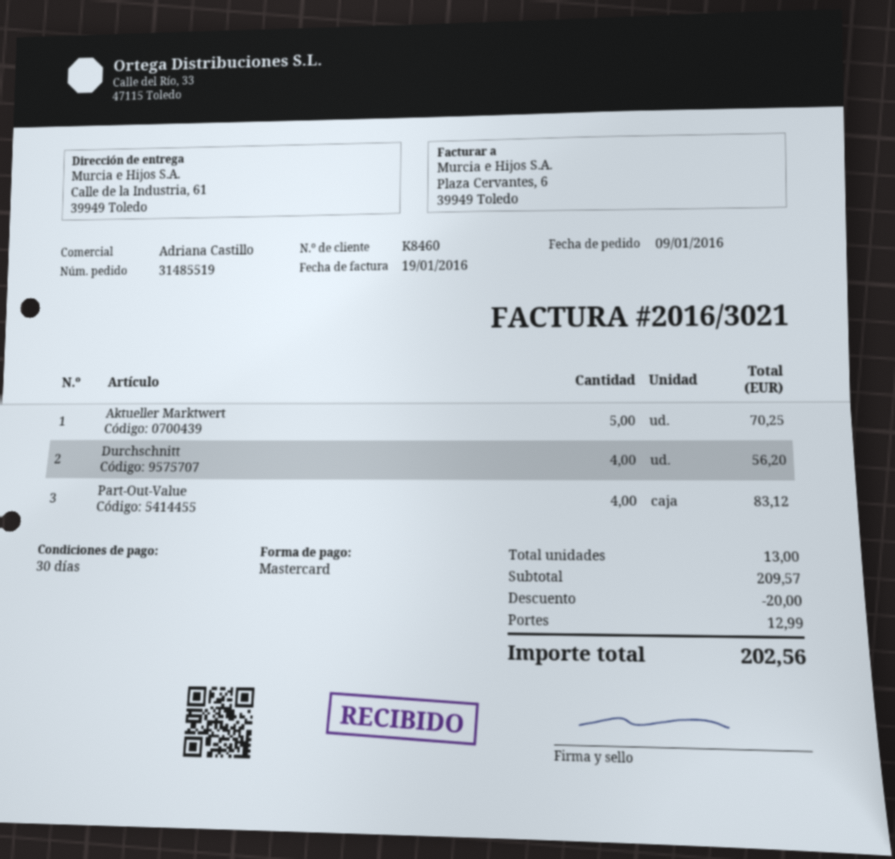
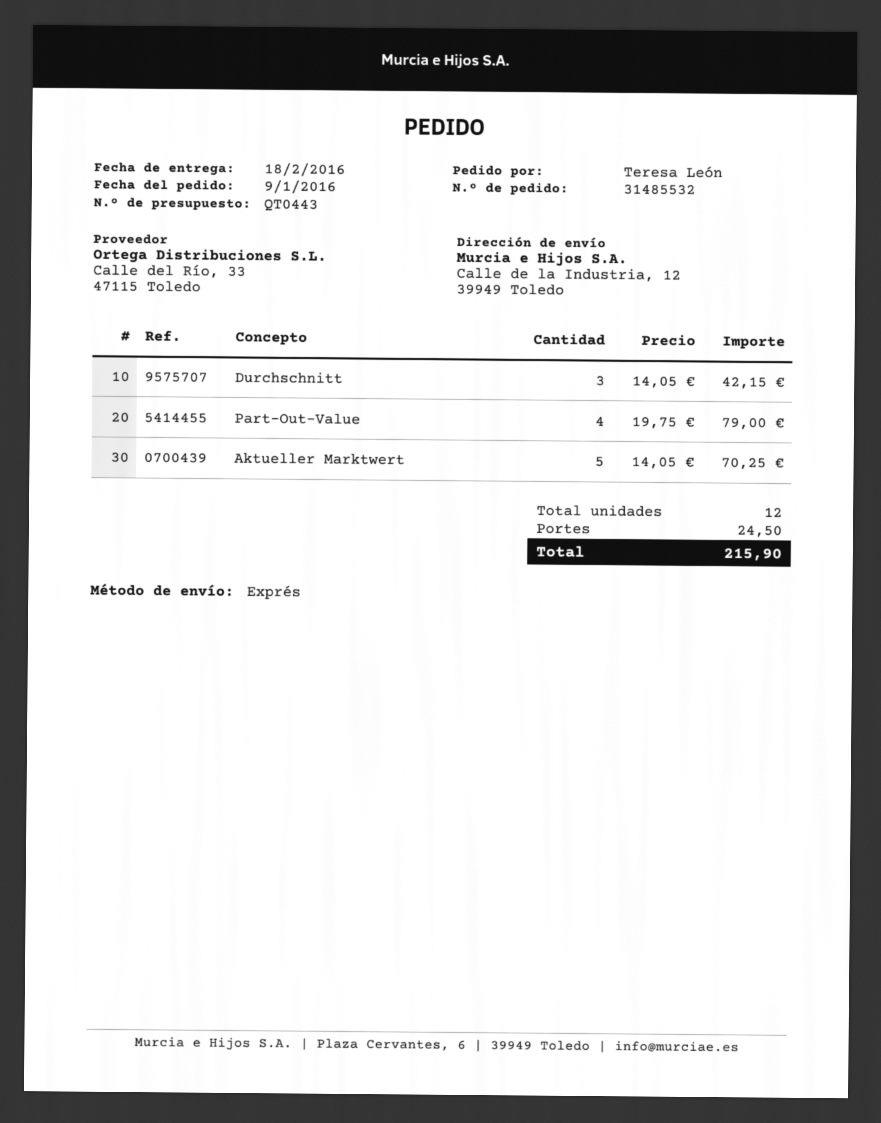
order number: 31485519 -> 31485532
ship to: Calle de la Industria, 61, 39949 Toledo -> Calle de la Industria, 12, 39949 Toledo
Durchschnitt: 4 for 56.20 -> 3 for 42.15
Part-Out-Value: 4 for 83.12 -> 4 for 79.00
total quantity: 13 -> 12
discount: 20.00 -> none
shipping: 12.99 -> 24.50
total: 202.56 -> 215.90

